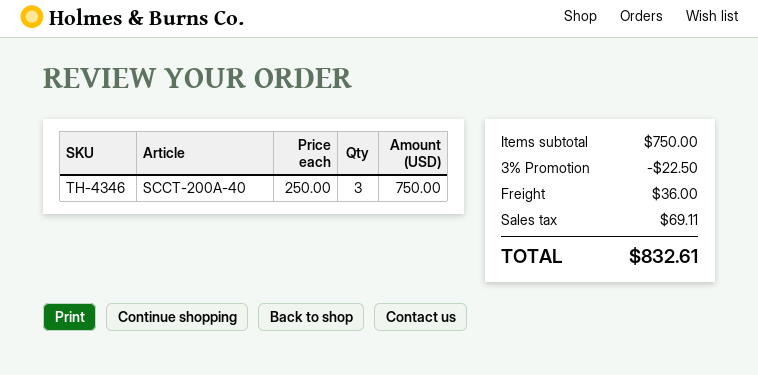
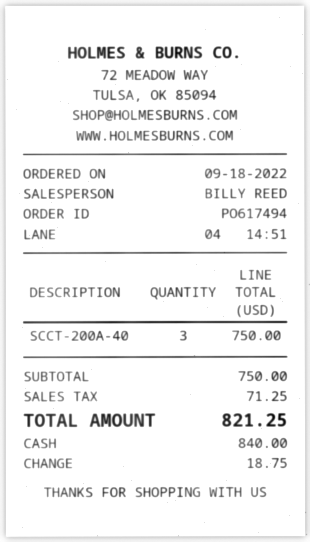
discount: 3% = 22.50 -> none
shipping: 36.00 -> none
tax: 69.11 -> 71.25
total: 832.61 -> 821.25

